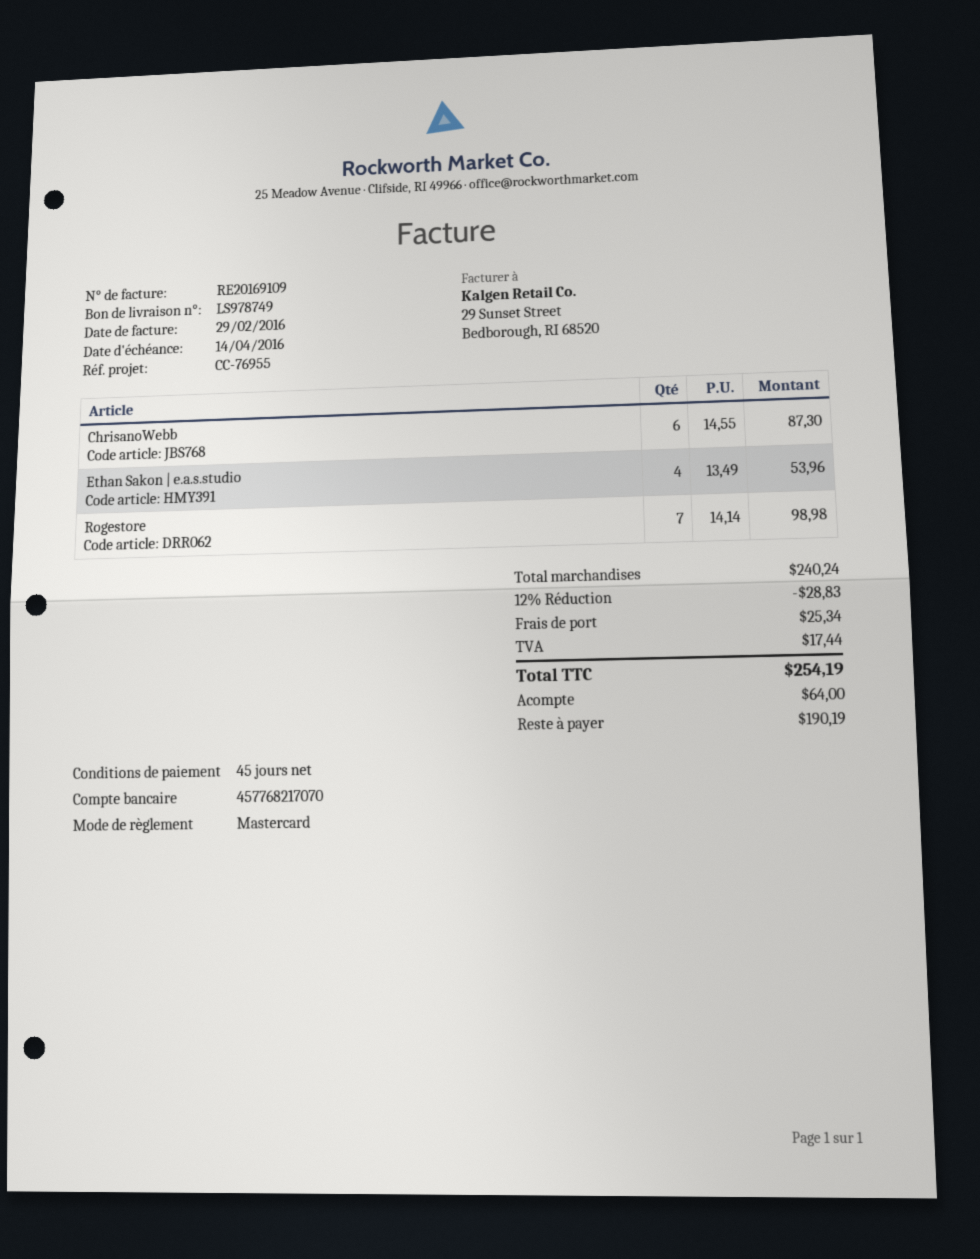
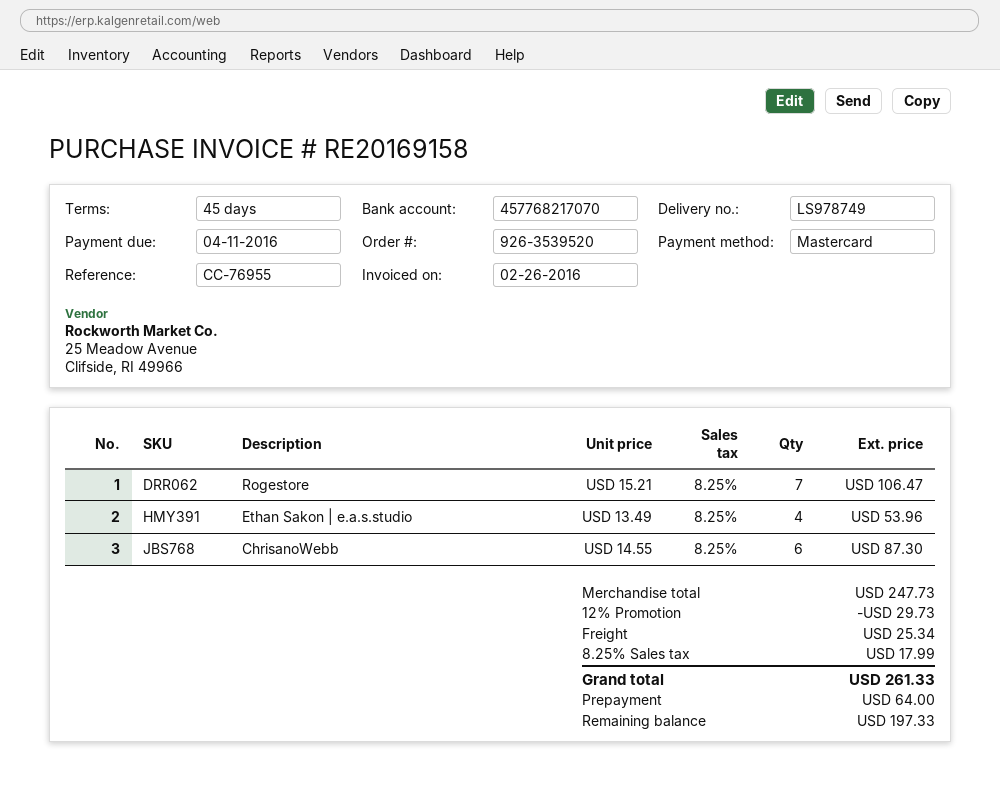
invoice number: RE20169109 -> RE20169158
invoice date: 2016-02-29 -> 2016-02-26
due date: 2016-04-14 -> 2016-04-11
Rogestore: 7 x 14.14 = 98.98 -> 7 x 15.21 = 106.47
subtotal: 240.24 -> 247.73
discount: 12% = 28.83 -> 12% = 29.73
tax: 17.44 -> 17.99
total: 254.19 -> 261.33
balance: 190.19 -> 197.33

